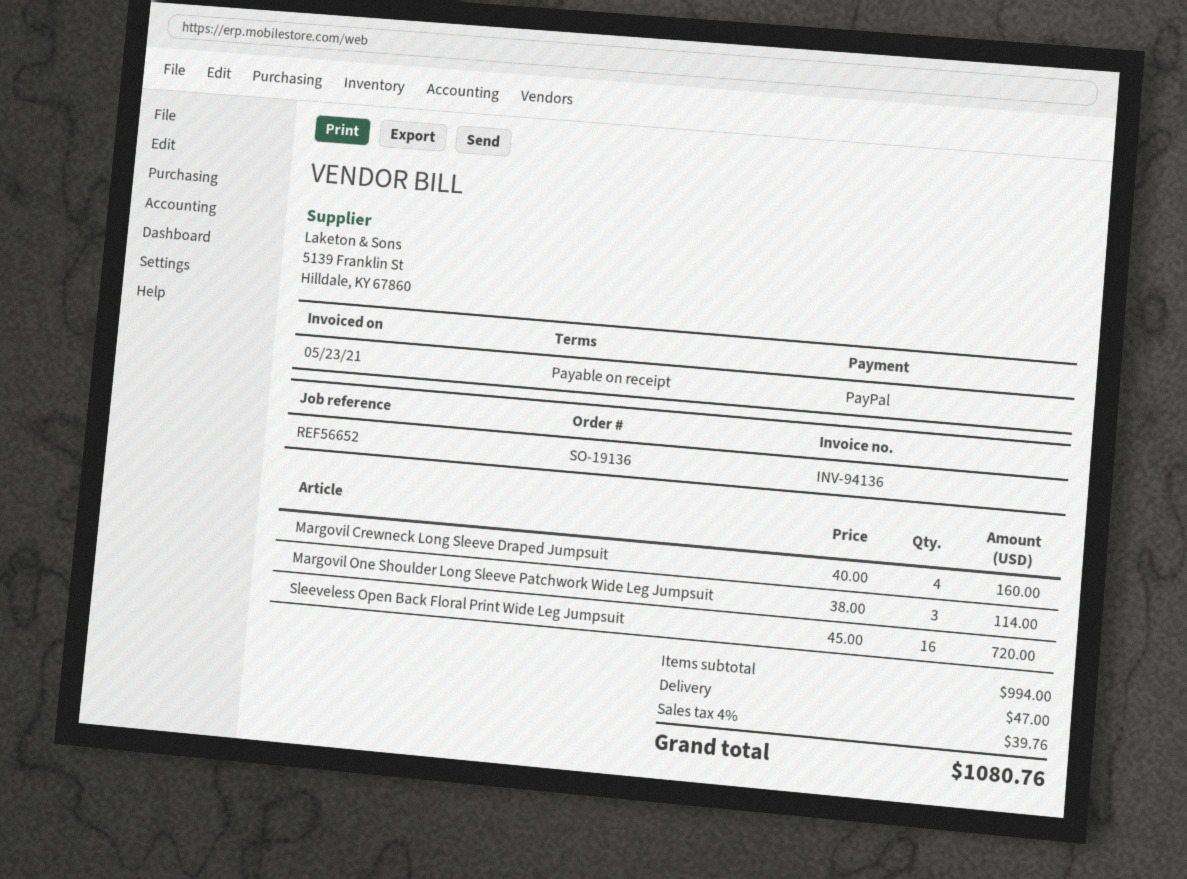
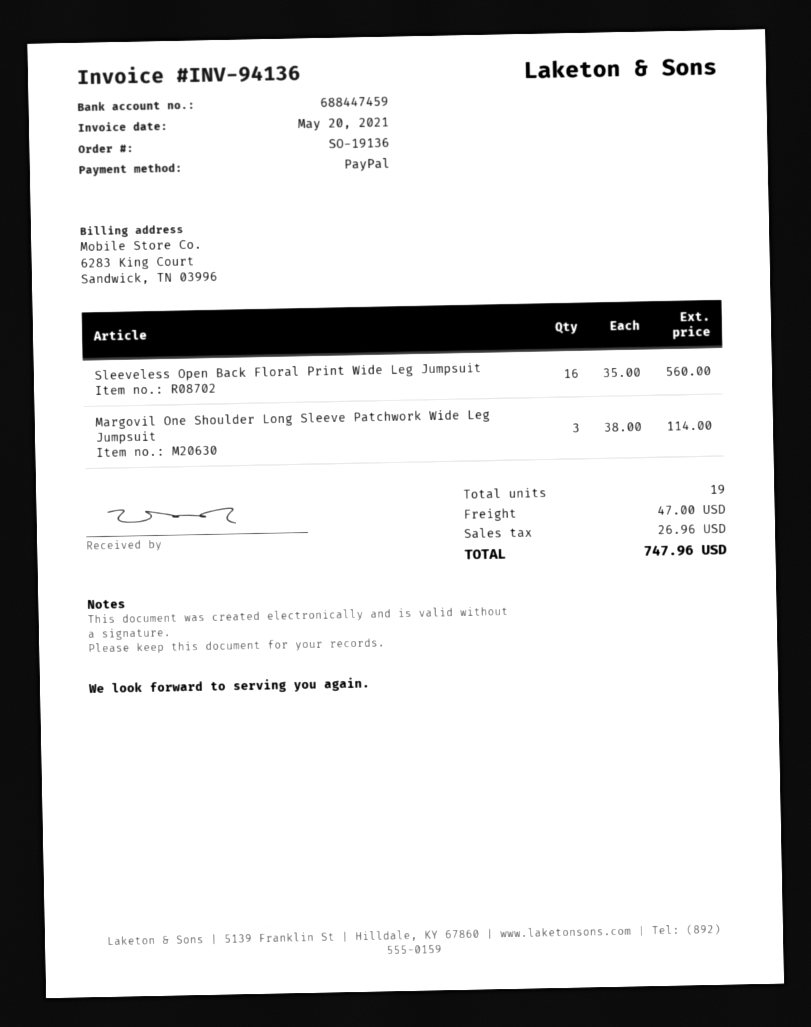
invoice date: 2021-05-23 -> 2021-05-20
Margovil Crewneck Long Sleeve Draped Jumpsuit: 4 x 40.00 = 160.00 -> none
Sleeveless Open Back Floral Print Wide Leg Jumpsuit: 16 x 45.00 = 720.00 -> 16 x 35.00 = 560.00
tax: 39.76 -> 26.96
total: 1080.76 -> 747.96

